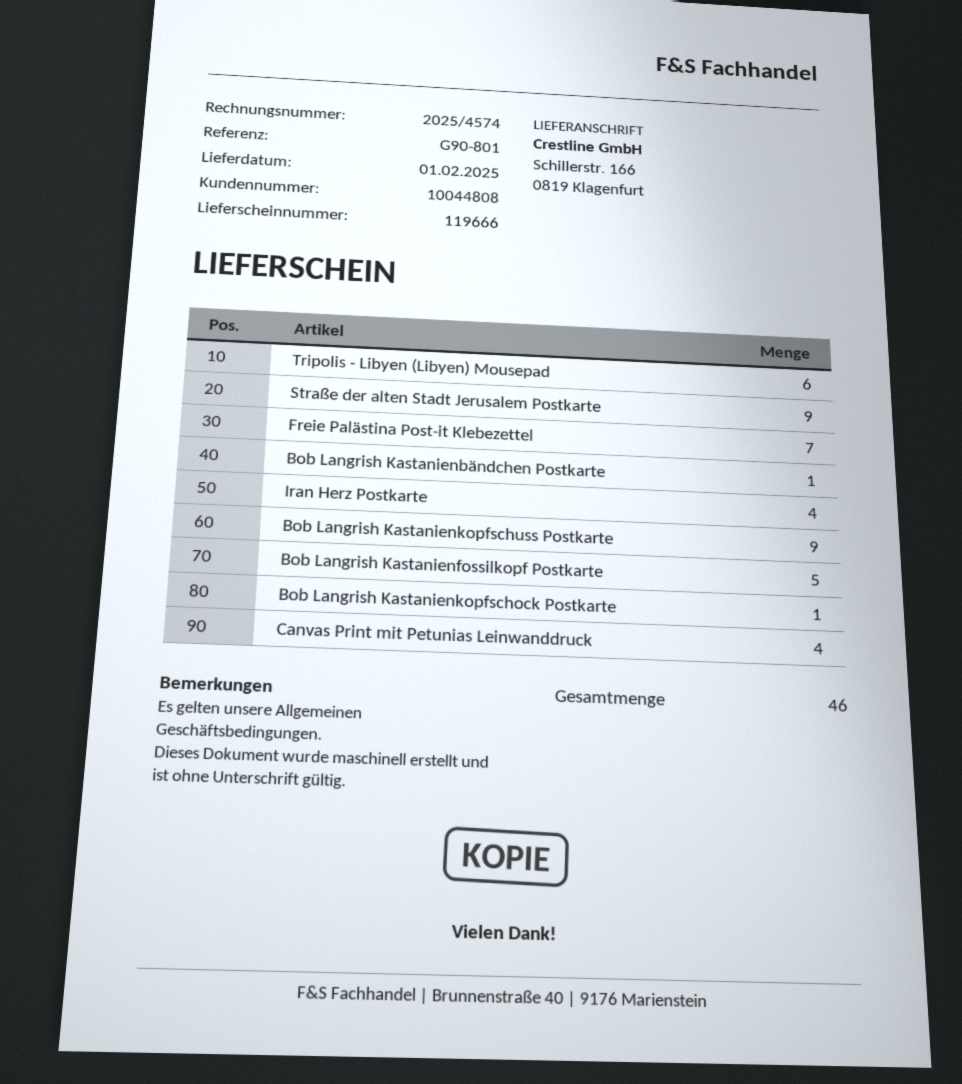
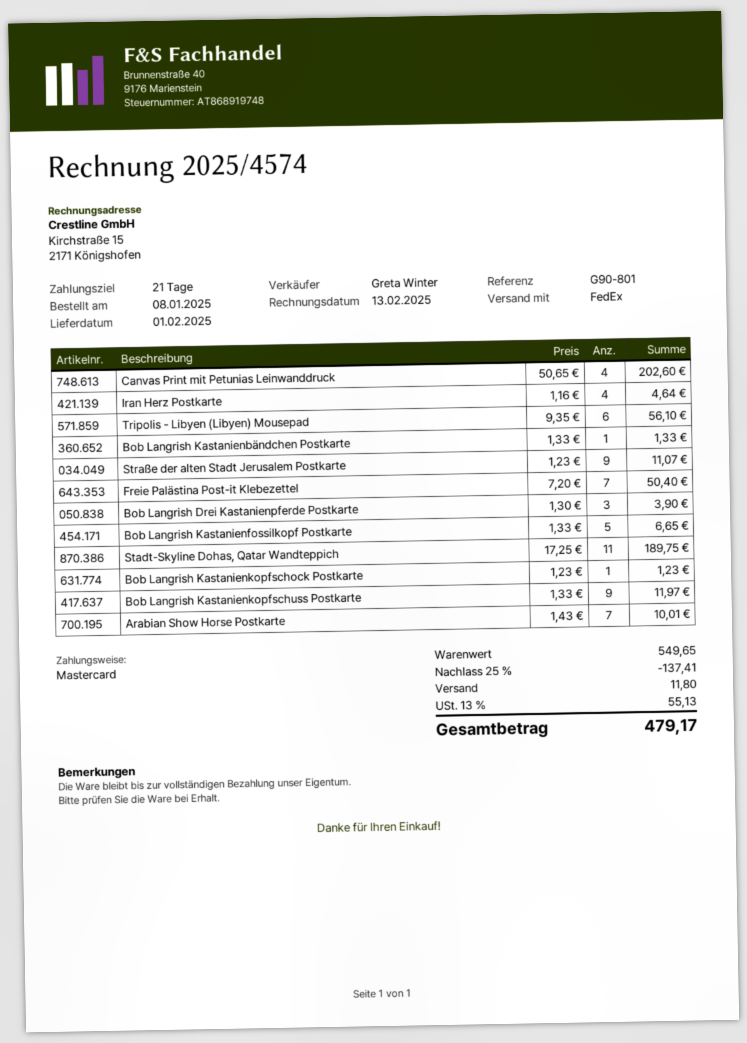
Bob Langrish Drei Kastanienpferde Postkarte: none -> 3
Stadt-Skyline Dohas, Qatar Wandteppich: none -> 11
Arabian Show Horse Postkarte: none -> 7

